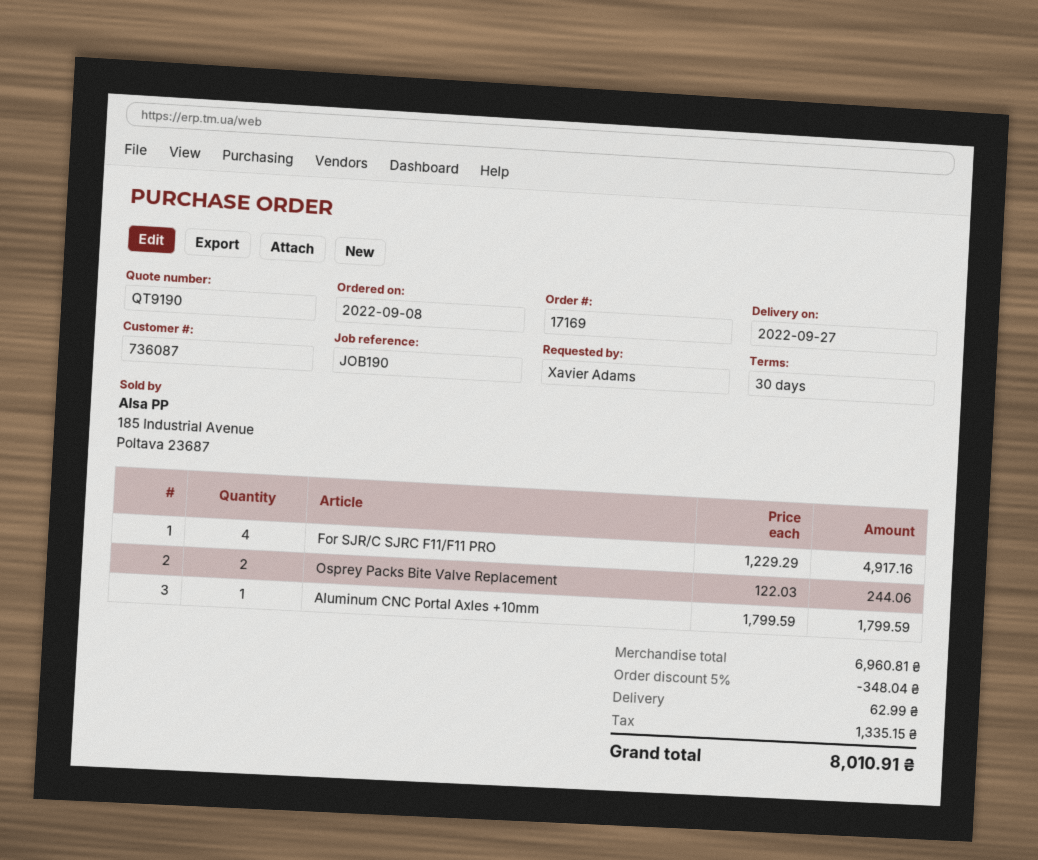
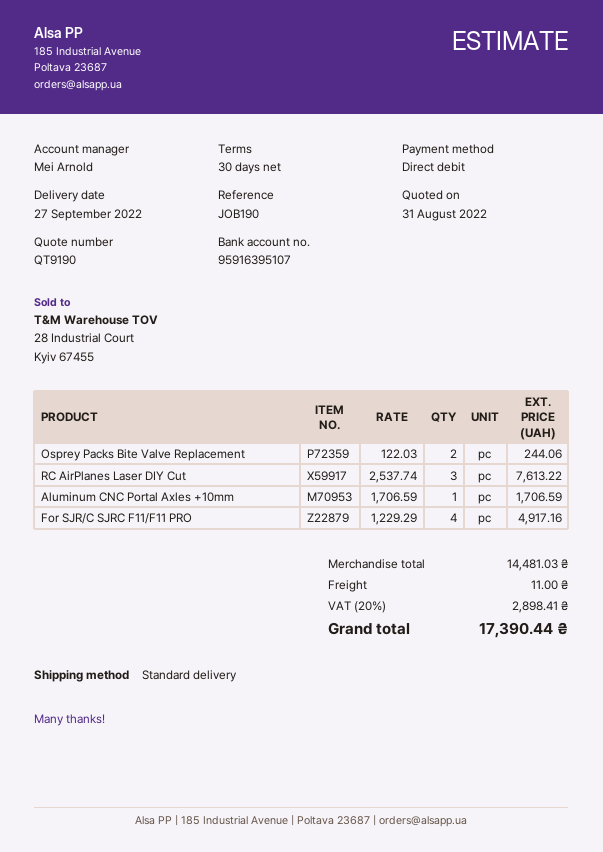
Aluminum CNC Portal Axles +10mm: 1 x 1799.59 = 1799.59 -> 1 x 1706.59 = 1706.59
RC AirPlanes Laser DIY Cut: none -> 3 x 2537.74 = 7613.22
subtotal: 6960.81 -> 14481.03
discount: 5% = 348.04 -> none
shipping: 62.99 -> 11.00
tax: 1335.15 -> 2898.41
total: 8010.91 -> 17390.44

